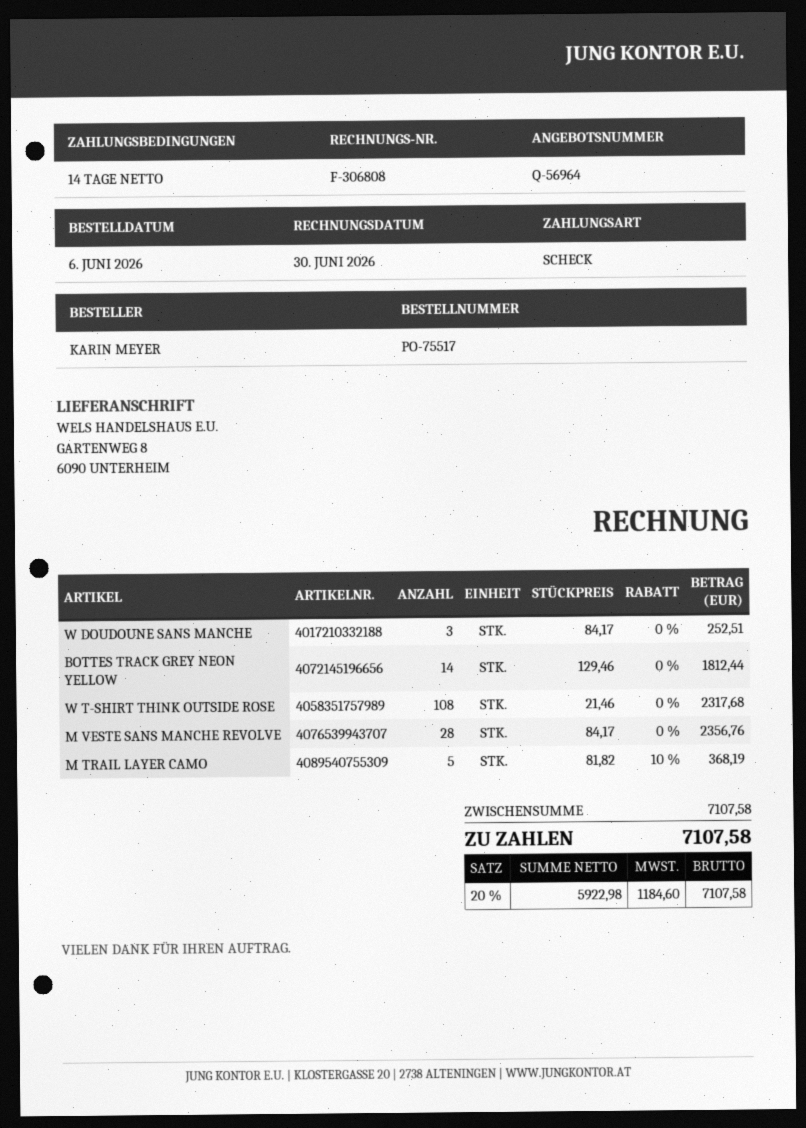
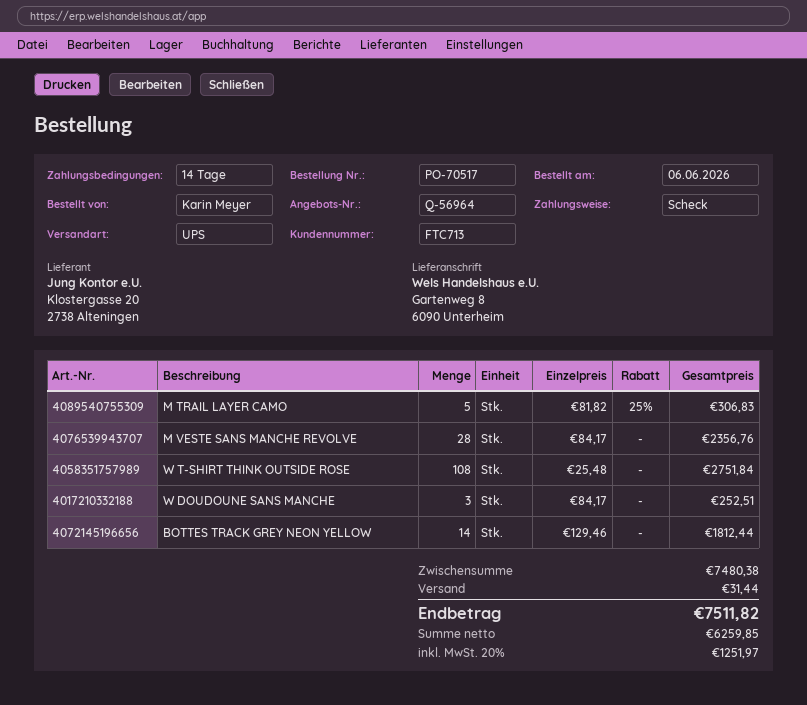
order number: PO-75517 -> PO-70517
W T-SHIRT THINK OUTSIDE ROSE: 108 x 21.46 = 2317.68 -> 108 x 25.48 = 2751.84
M TRAIL LAYER CAMO: 5 x 81.82 - 10% = 368.19 -> 5 x 81.82 - 25% = 306.83
subtotal: 7107.58 -> 7480.38
shipping: none -> 31.44
net: 5922.98 -> 6259.85
tax: 20% = 1184.60 -> 20% = 1251.97
total: 7107.58 -> 7511.82

